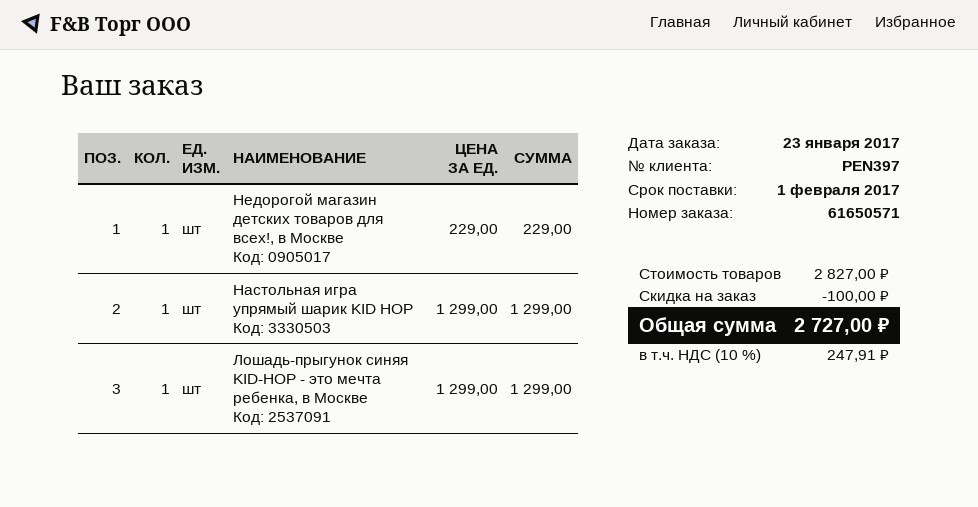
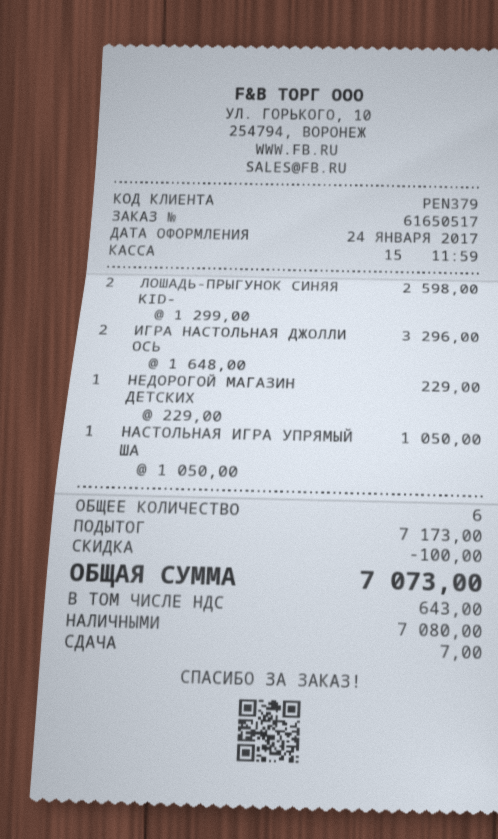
order number: 61650571 -> 61650517
order date: 2017-01-23 -> 2017-01-24
customer number: PEN397 -> PEN379
Настольная игра упрямый шарик KID HOP: 1 x 1299.00 = 1299.00 -> 1 x 1050.00 = 1050.00
Лошадь-прыгунок синяя KID-HOP - это мечта ребенка, в Москве: 1 x 1299.00 = 1299.00 -> 2 x 1299.00 = 2598.00
ИГРА НАСТОЛЬНАЯ ДЖОЛЛИ ОСЬ: none -> 2 x 1648.00 = 3296.00
subtotal: 2827.00 -> 7173.00
tax: 247.91 -> 643.00
total: 2727.00 -> 7073.00

